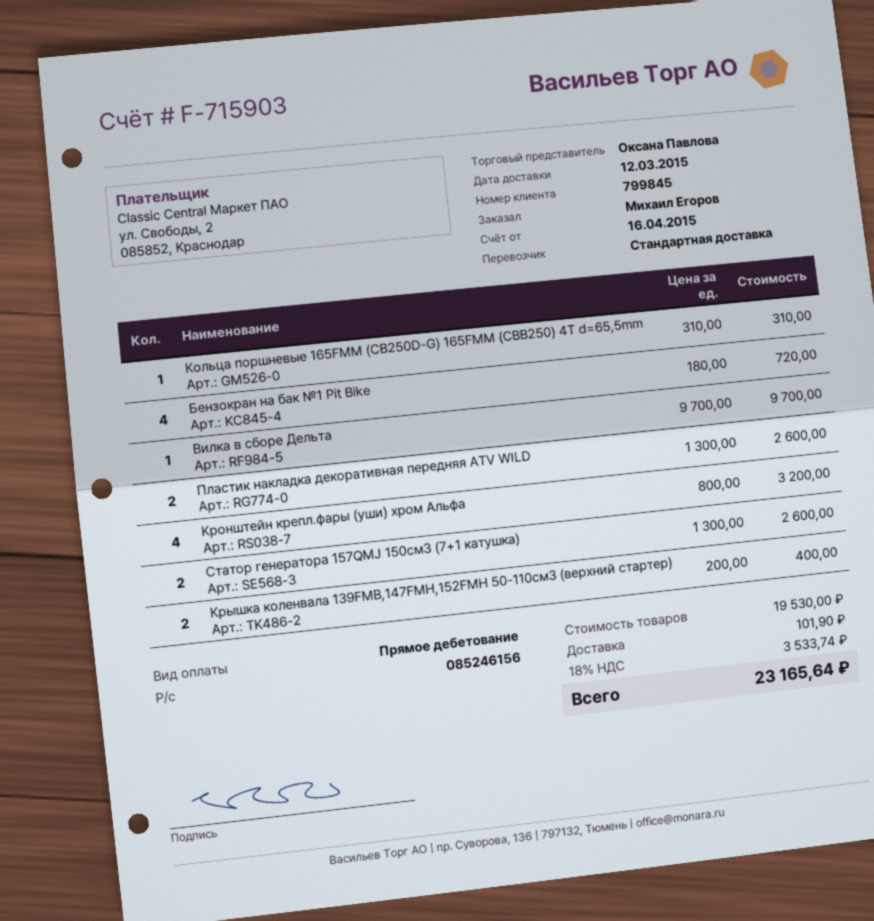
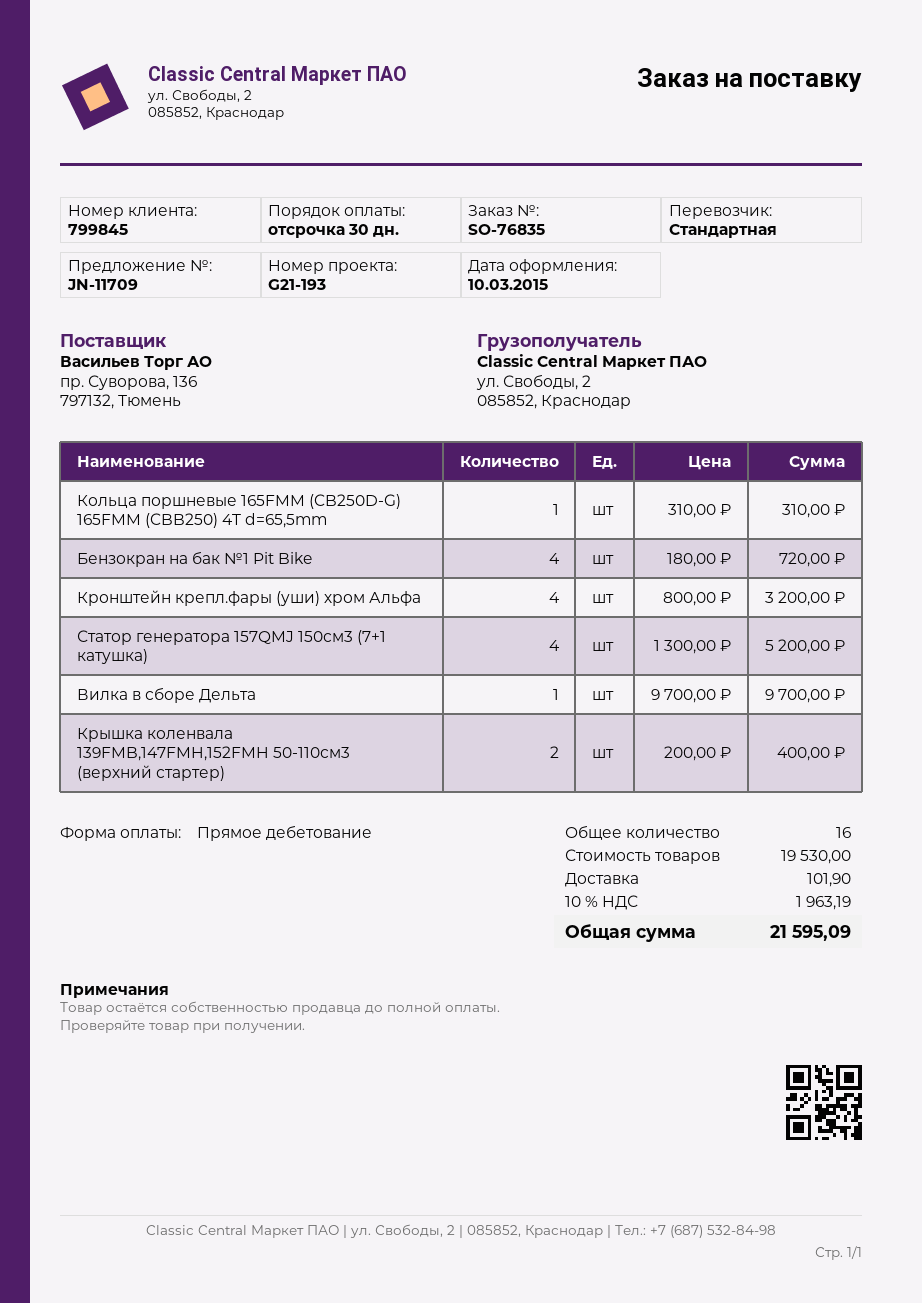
Пластик накладка декоративная передняя ATV WILD: 2 x 1300.00 = 2600.00 -> none
Статор генератора 157QMJ 150см3 (7+1 катушка): 2 x 1300.00 = 2600.00 -> 4 x 1300.00 = 5200.00
tax: 18% = 3533.74 -> 10% = 1963.19
total: 23165.64 -> 21595.09

